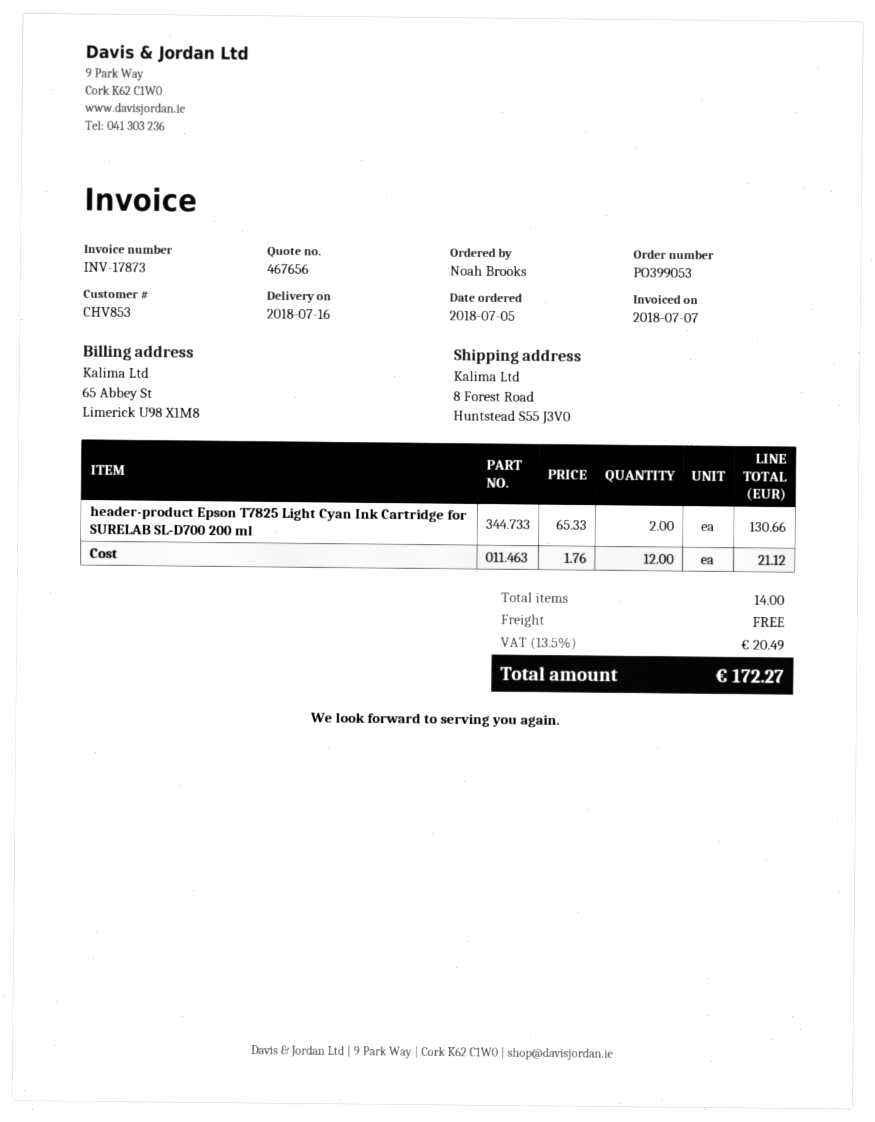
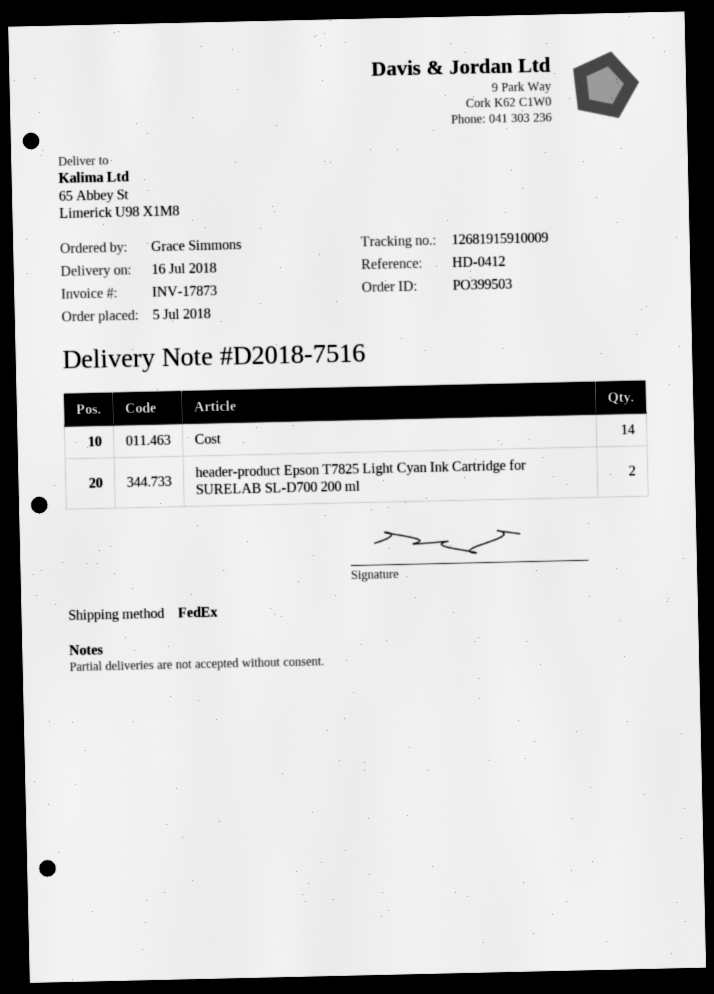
order number: PO399053 -> PO399503
ordered by: Noah Brooks -> Grace Simmons
ship to: 8 Forest Road, Huntstead S55 J3V0 -> 65 Abbey St, Limerick U98 X1M8
Cost: 12 -> 14

